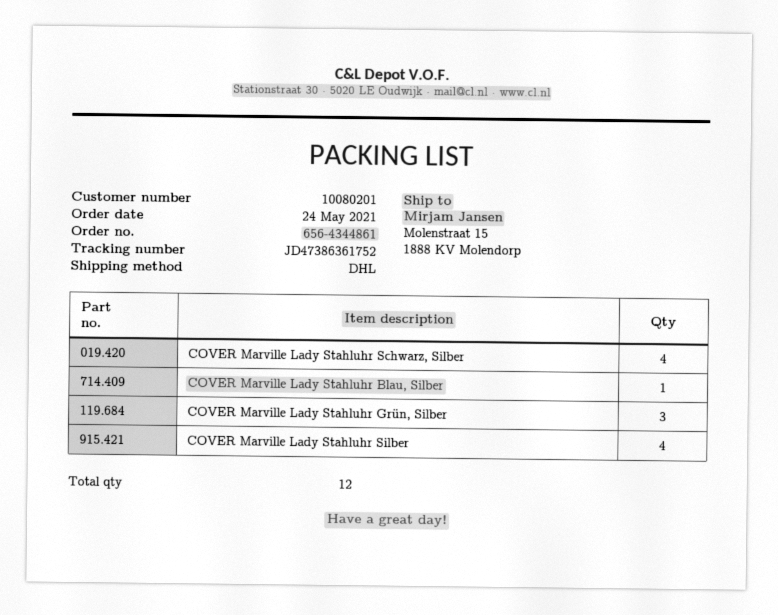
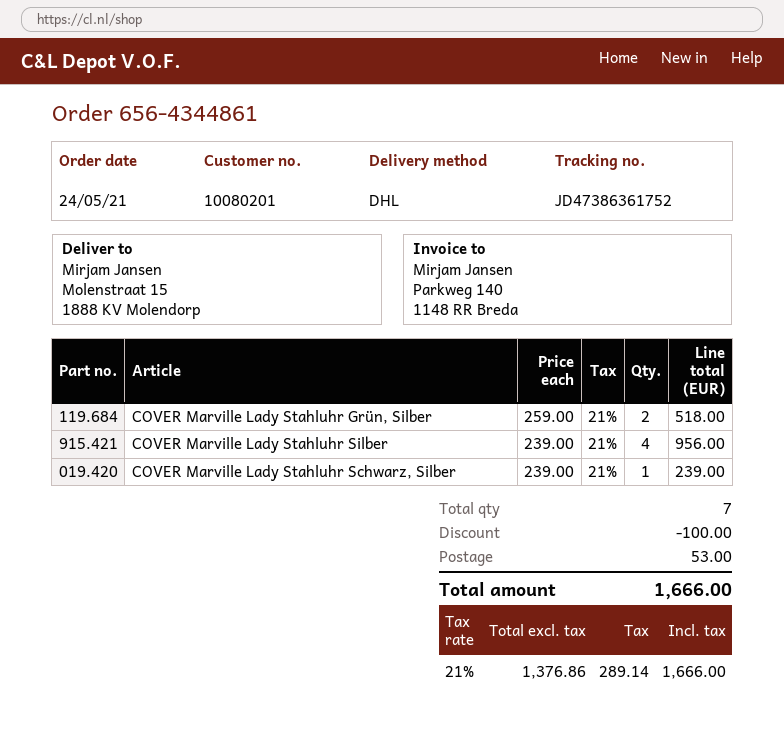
COVER Marville Lady Stahluhr Schwarz, Silber: 4 -> 1
COVER Marville Lady Stahluhr Blau, Silber: 1 -> none
COVER Marville Lady Stahluhr Grün, Silber: 3 -> 2
total quantity: 12 -> 7

